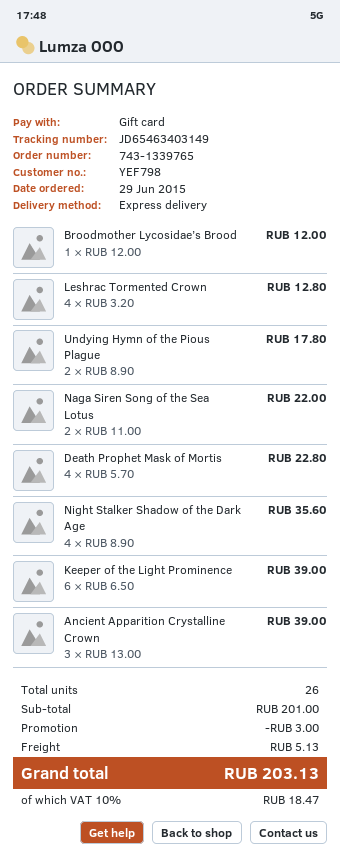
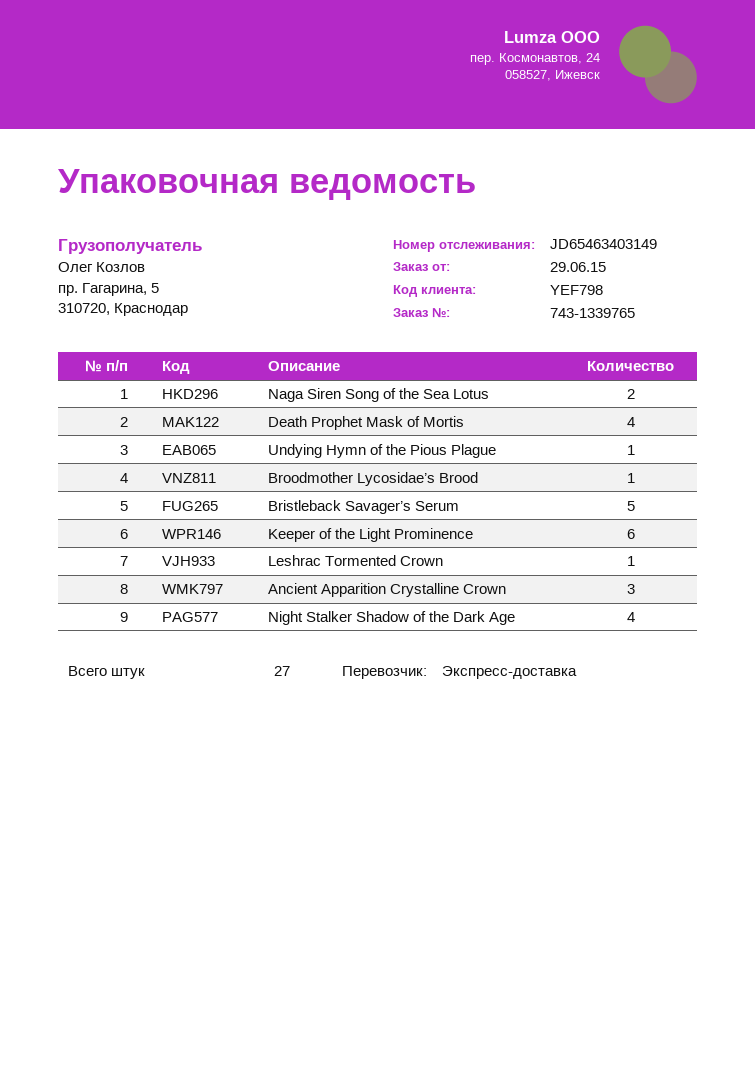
Leshrac Tormented Crown: 4 -> 1
Undying Hymn of the Pious Plague: 2 -> 1
Bristleback Savager’s Serum: none -> 5
total quantity: 26 -> 27

